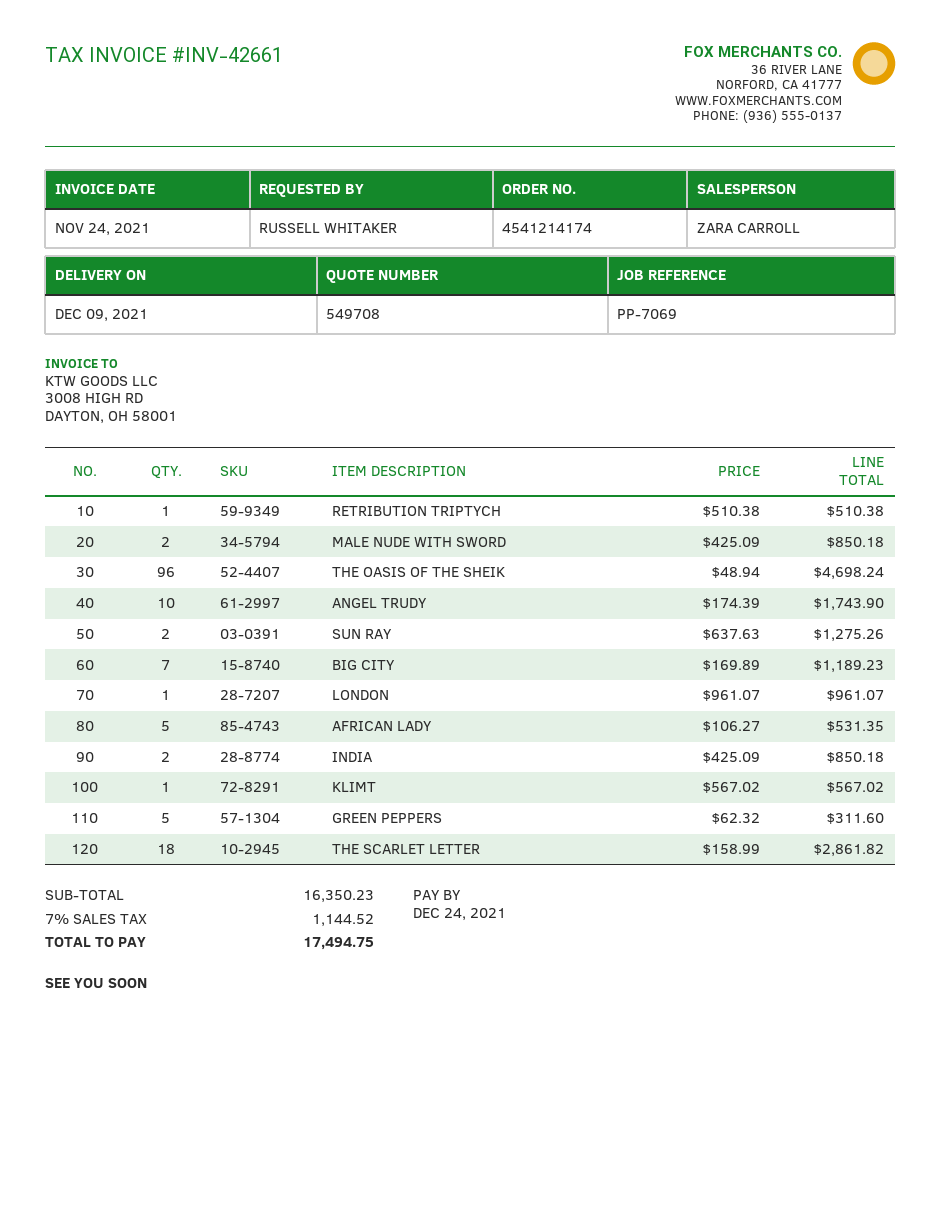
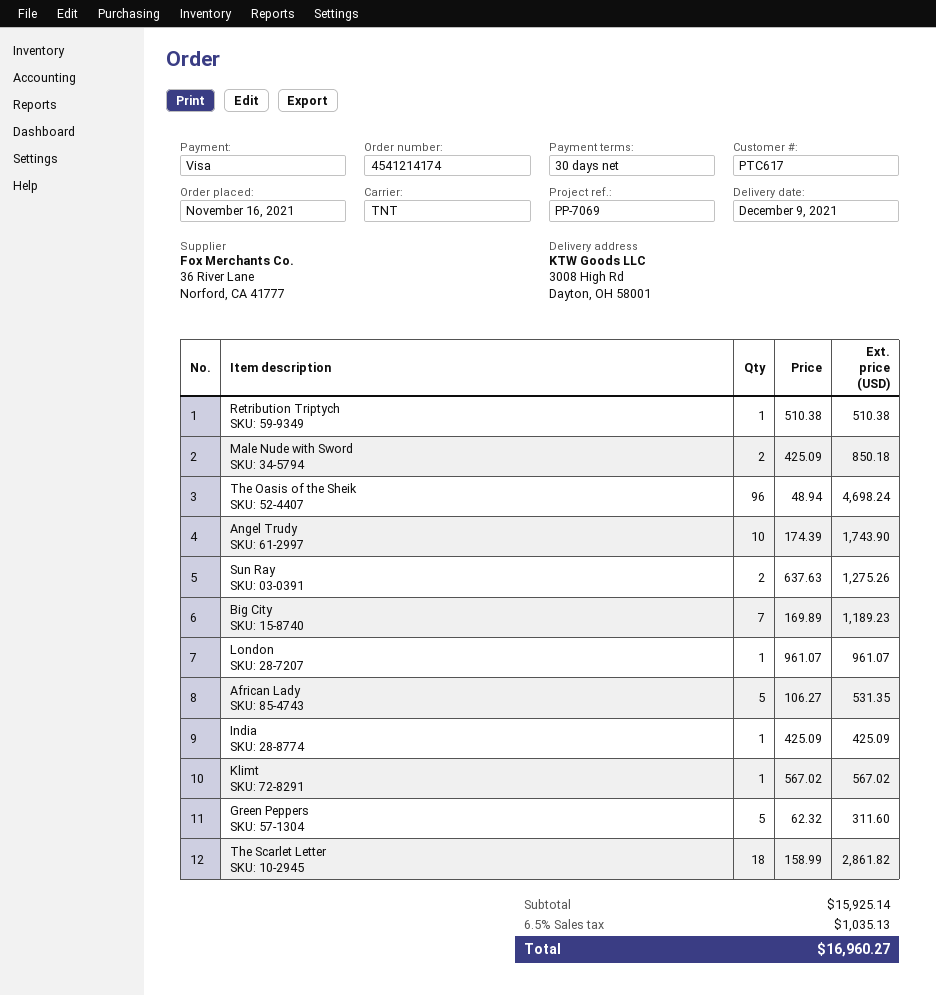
INDIA: 2 x 425.09 = 850.18 -> 1 x 425.09 = 425.09
subtotal: 16350.23 -> 15925.14
tax: 7% = 1144.52 -> 6.5% = 1035.13
total: 17494.75 -> 16960.27

